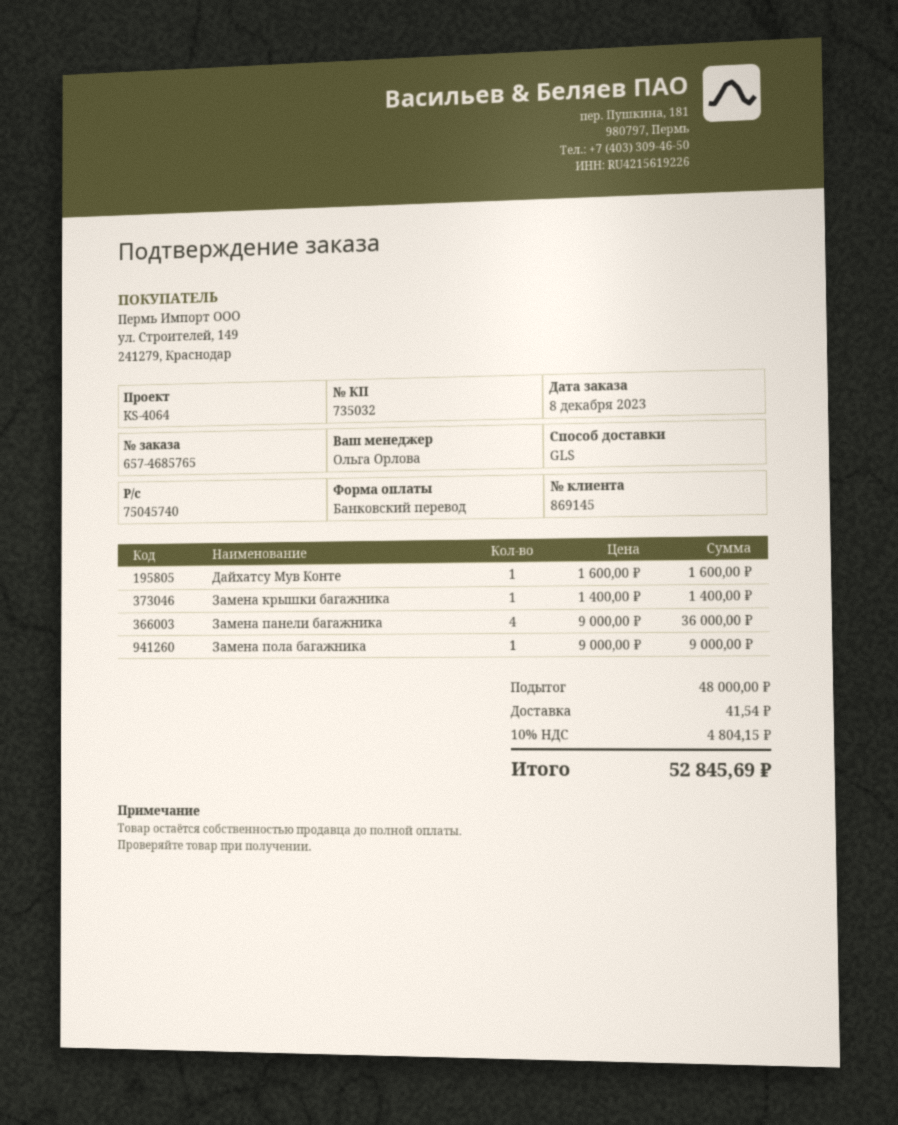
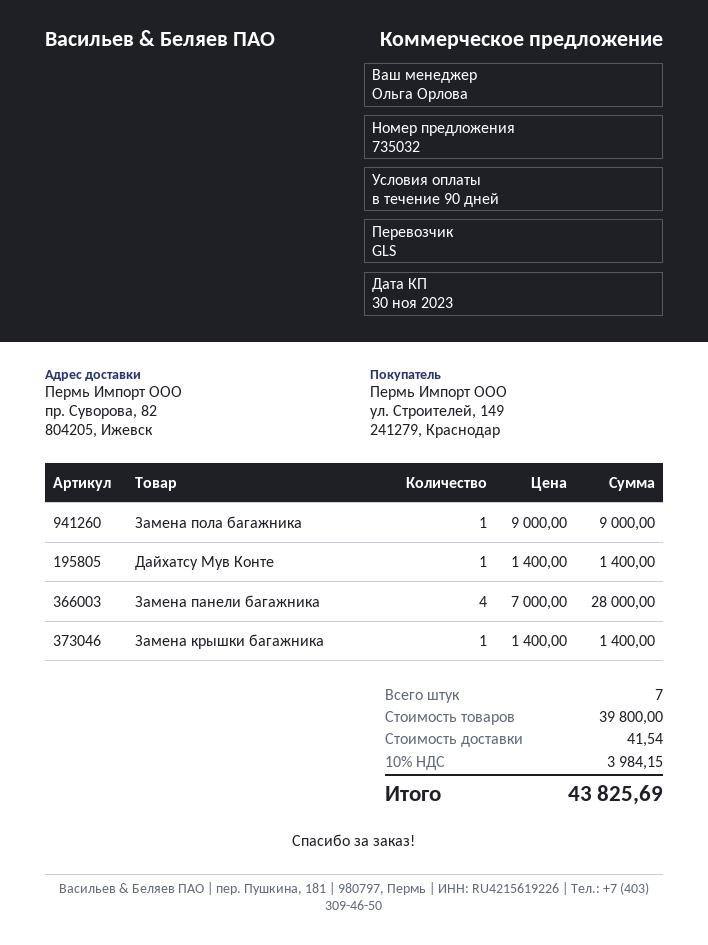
Дайхатсу Мув Конте: 1 x 1600.00 = 1600.00 -> 1 x 1400.00 = 1400.00
Замена панели багажника: 4 x 9000.00 = 36000.00 -> 4 x 7000.00 = 28000.00
subtotal: 48000.00 -> 39800.00
tax: 10% = 4804.15 -> 10% = 3984.15
total: 52845.69 -> 43825.69

